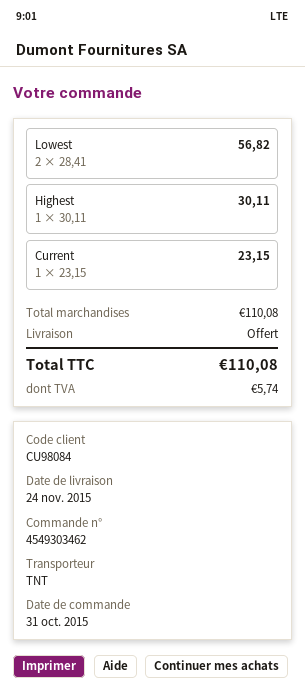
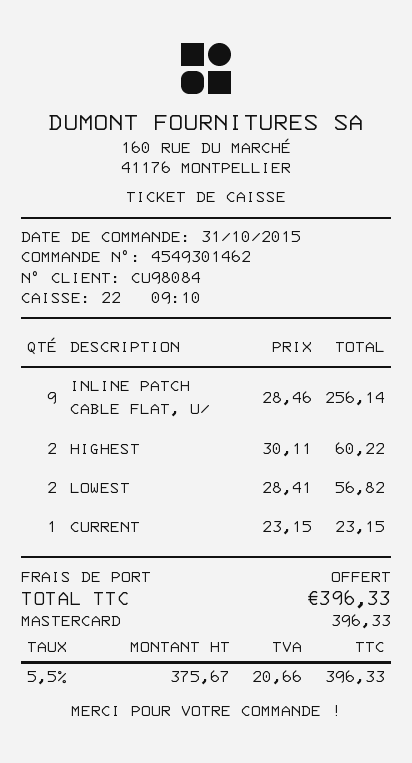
order number: 4549303462 -> 4549301462
Highest: 1 x 30.11 = 30.11 -> 2 x 30.11 = 60.22
INLINE PATCH CABLE FLAT, U/: none -> 9 x 28.46 = 256.14
tax: 5.74 -> 20.66
total: 110.08 -> 396.33

